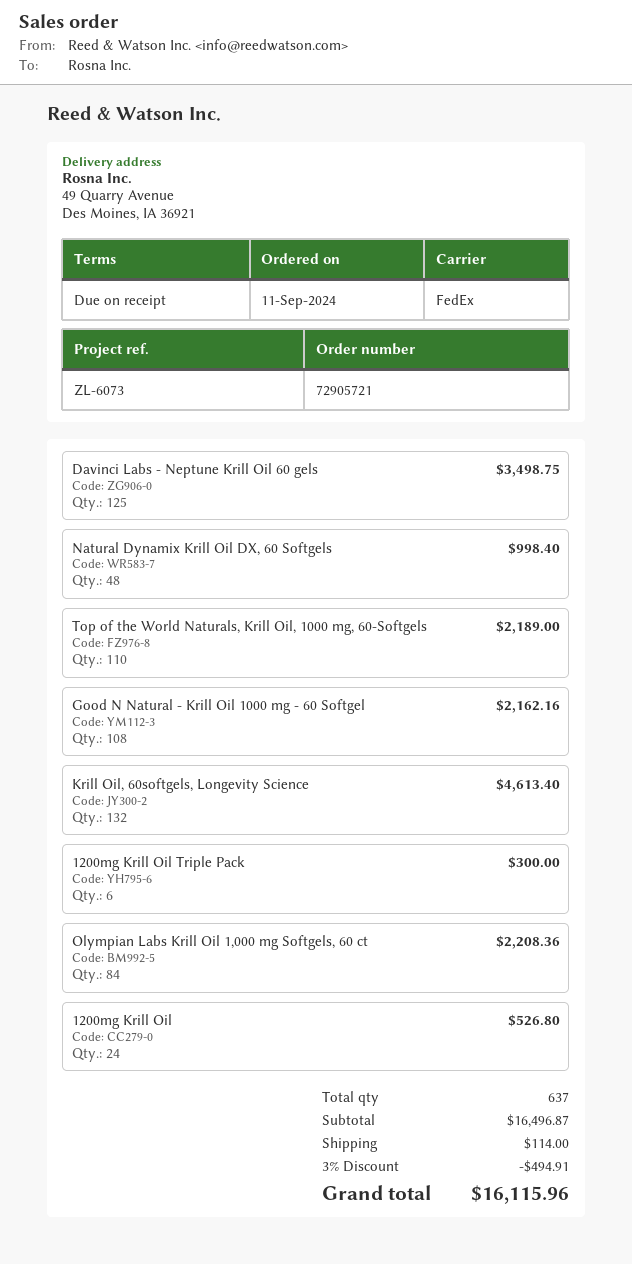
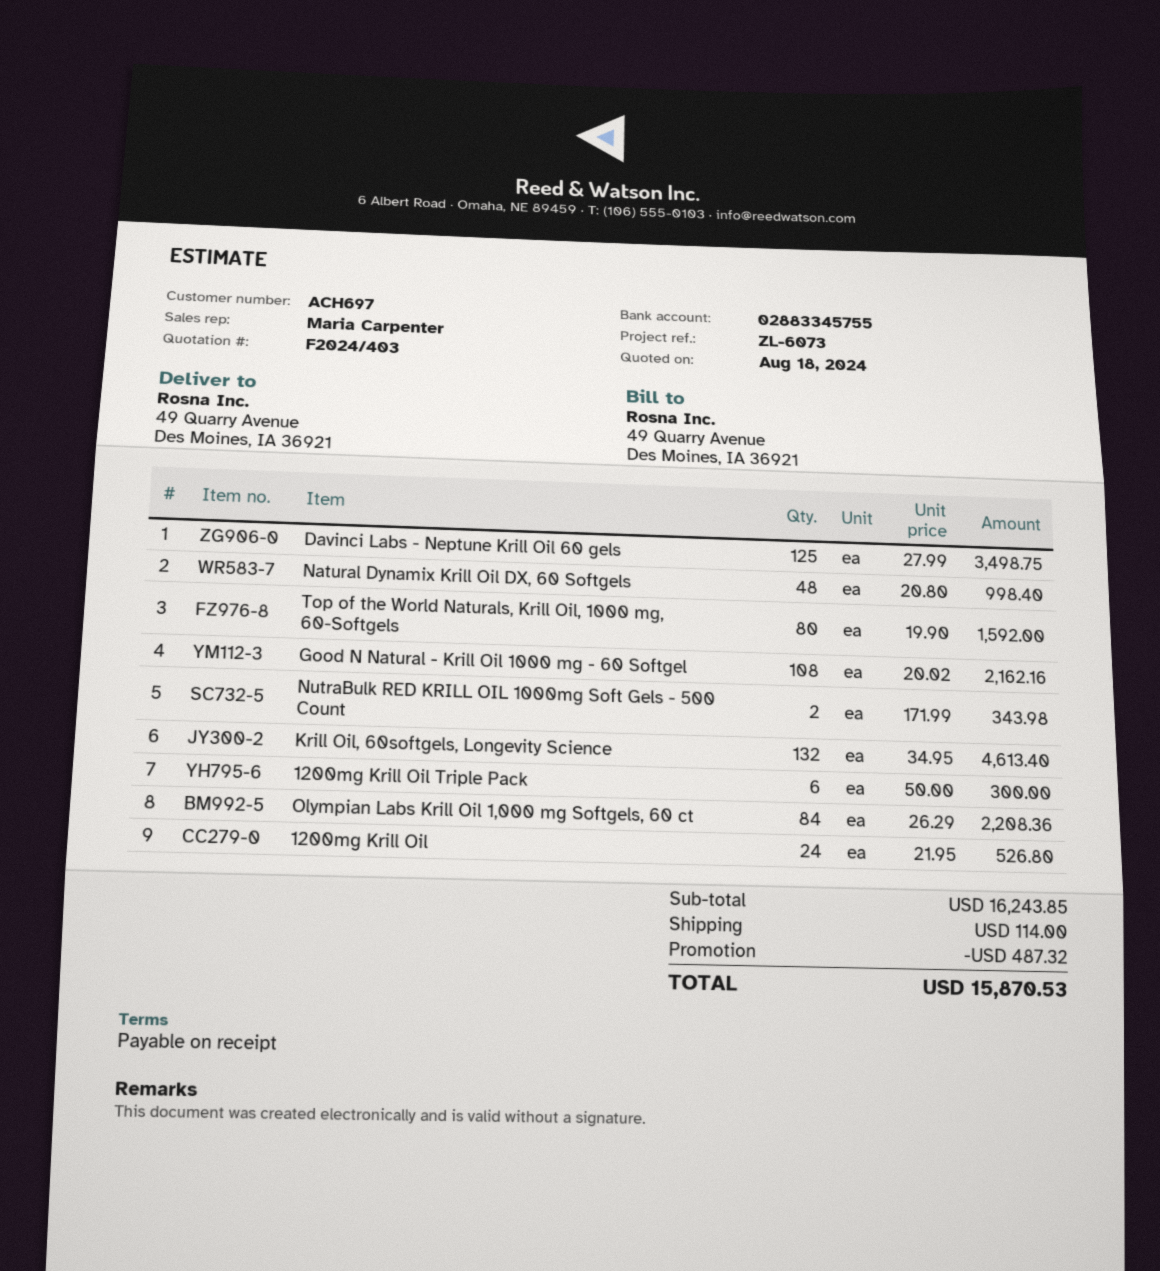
Top of the World Naturals, Krill Oil, 1000 mg, 60-Softgels: 110 for 2189.00 -> 80 for 1592.00
NutraBulk RED KRILL OIL 1000mg Soft Gels - 500 Count: none -> 2 for 343.98
subtotal: 16496.87 -> 16243.85
discount: 494.91 -> 487.32
total: 16115.96 -> 15870.53

